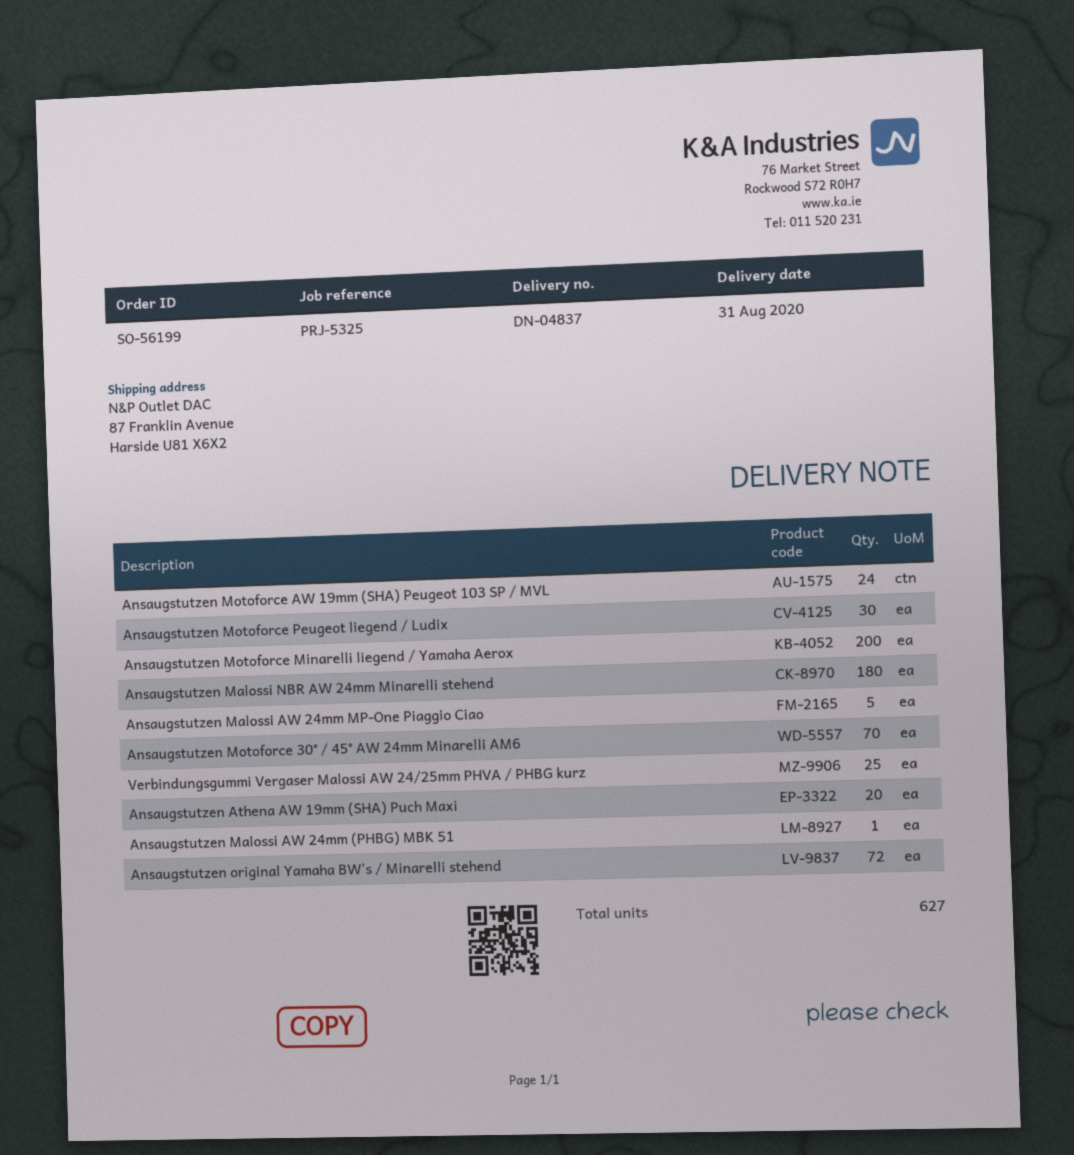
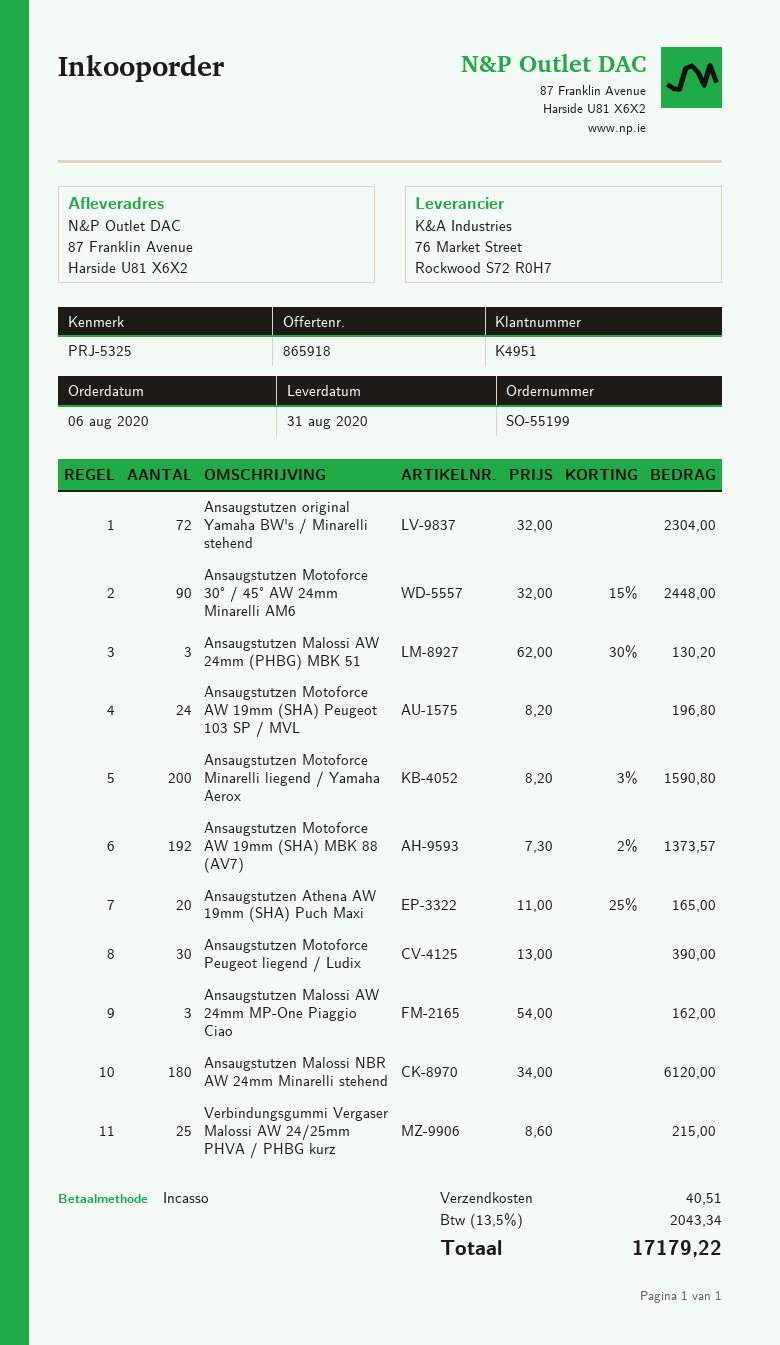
order number: SO-56199 -> SO-55199
Ansaugstutzen Malossi AW 24mm MP-One Piaggio Ciao: 5 -> 3
Ansaugstutzen Motoforce 30° / 45° AW 24mm Minarelli AM6: 70 -> 90
Ansaugstutzen Malossi AW 24mm (PHBG) MBK 51: 1 -> 3
Ansaugstutzen Motoforce AW 19mm (SHA) MBK 88 (AV7): none -> 192

